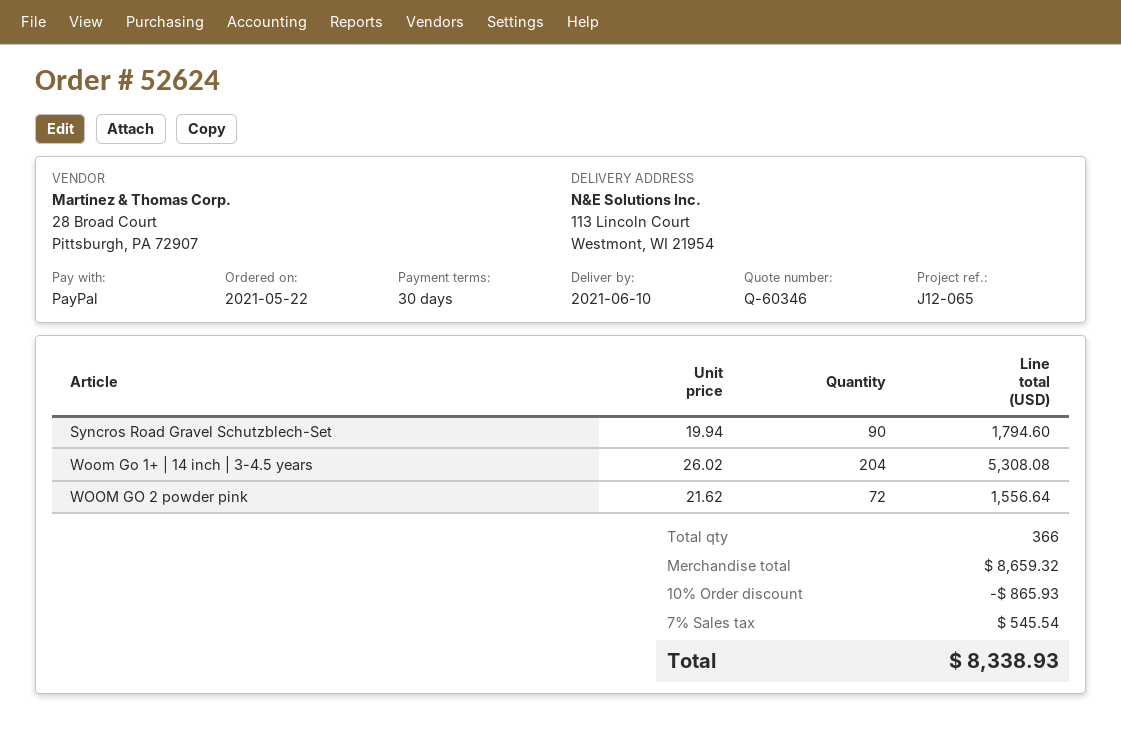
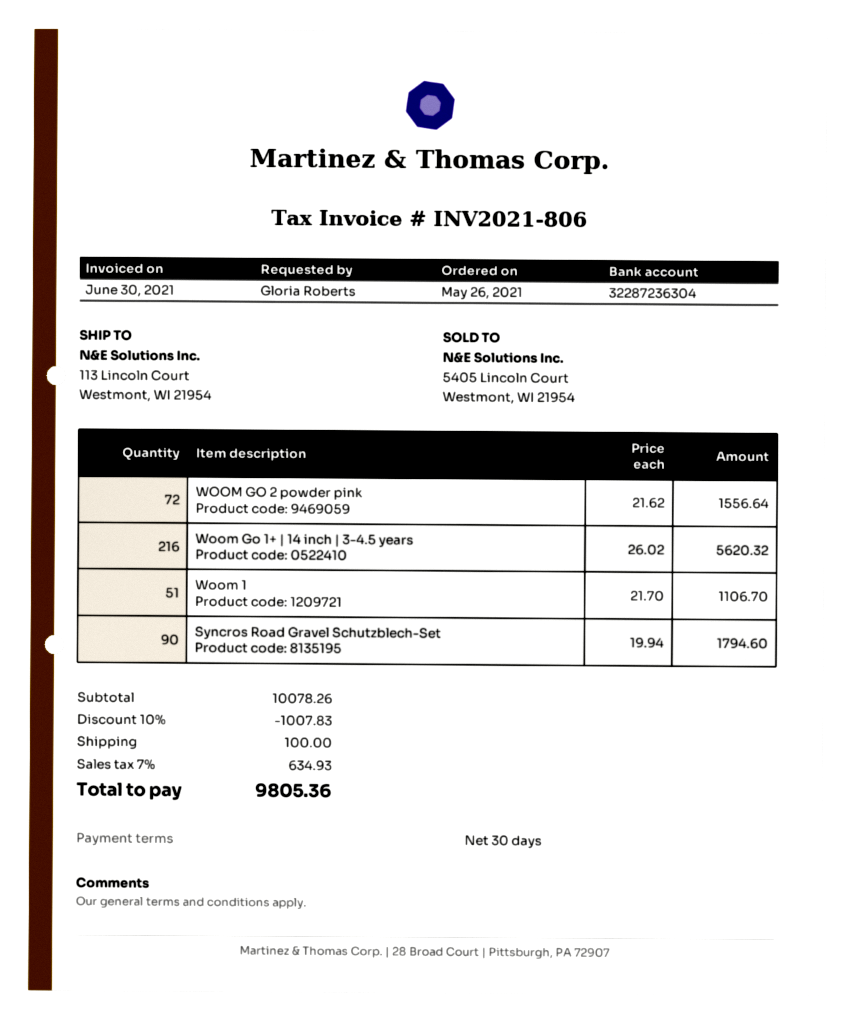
order date: 2021-05-22 -> 2021-05-26
Woom Go 1+ | 14 inch | 3-4.5 years: 204 x 26.02 = 5308.08 -> 216 x 26.02 = 5620.32
Woom 1: none -> 51 x 21.70 = 1106.70
subtotal: 8659.32 -> 10078.26
discount: 10% = 865.93 -> 10% = 1007.83
shipping: none -> 100.00
tax: 7% = 545.54 -> 7% = 634.93
total: 8338.93 -> 9805.36

